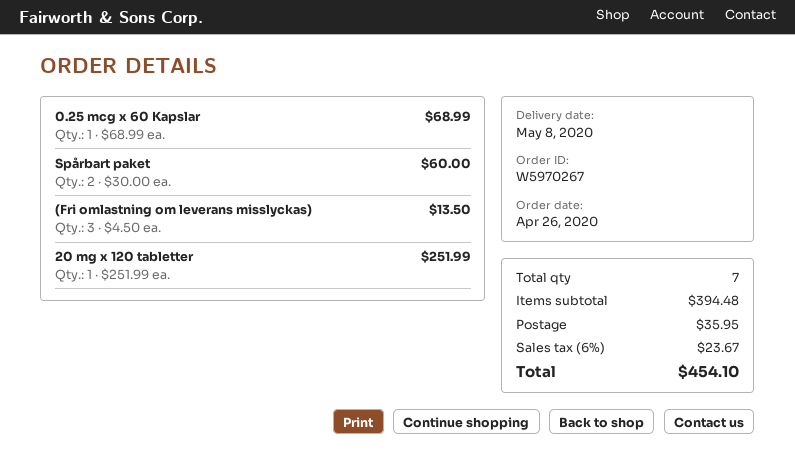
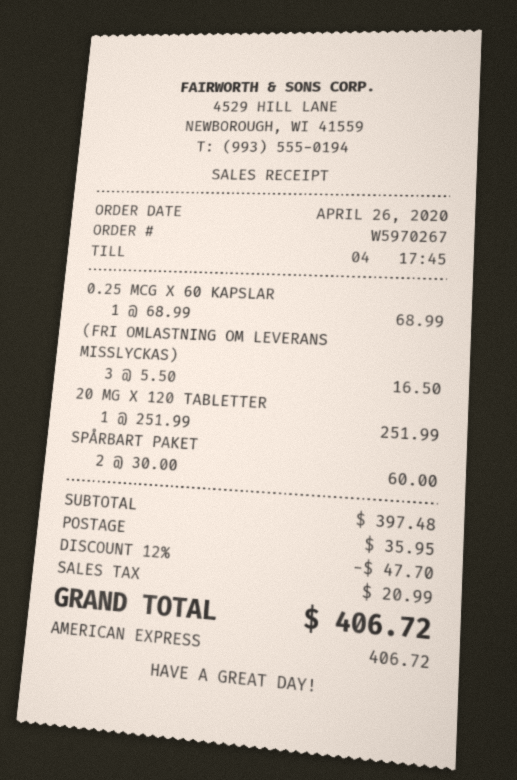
(Fri omlastning om leverans misslyckas): 3 x 4.50 = 13.50 -> 3 x 5.50 = 16.50
subtotal: 394.48 -> 397.48
discount: none -> 12% = 47.70
tax: 23.67 -> 20.99
total: 454.10 -> 406.72

